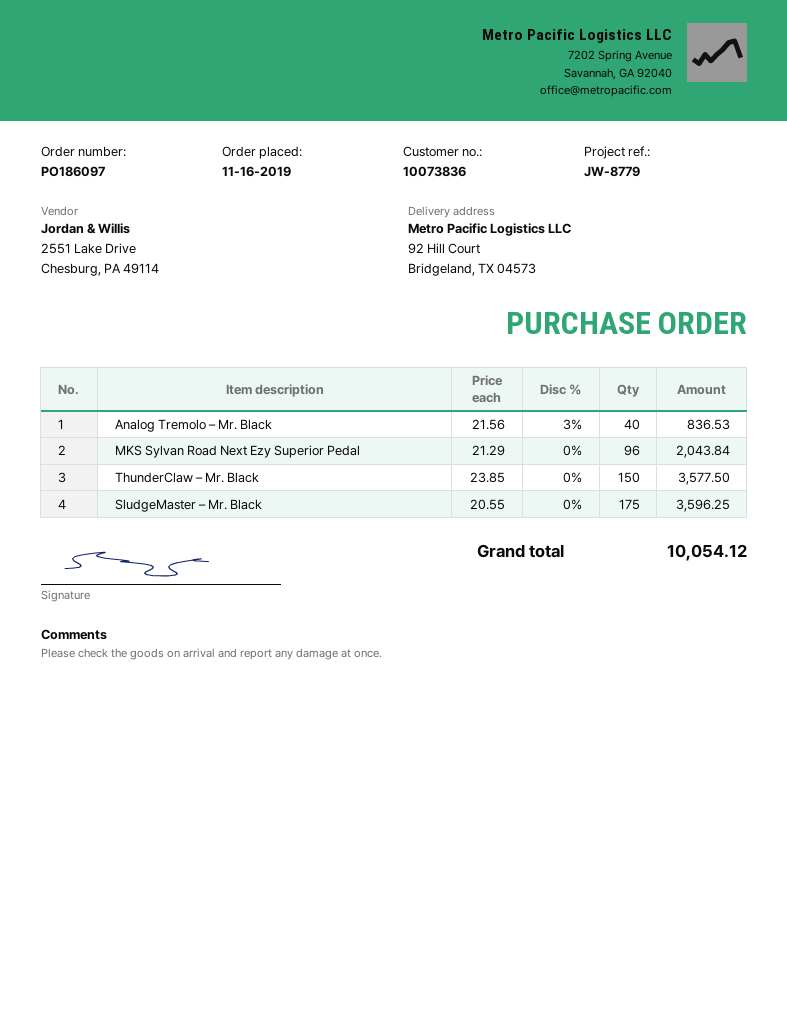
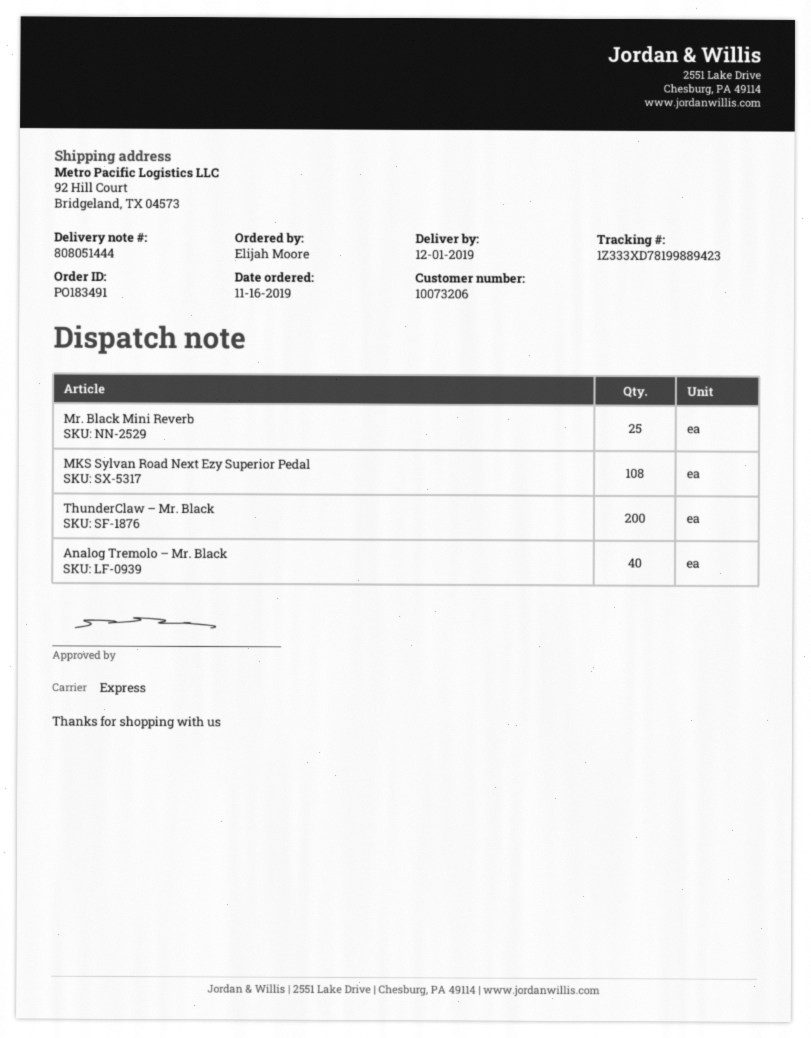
order number: PO186097 -> PO183491
customer number: 10073836 -> 10073206
MKS Sylvan Road Next Ezy Superior Pedal: 96 -> 108
ThunderClaw – Mr. Black: 150 -> 200
SludgeMaster – Mr. Black: 175 -> none
Mr. Black Mini Reverb: none -> 25

